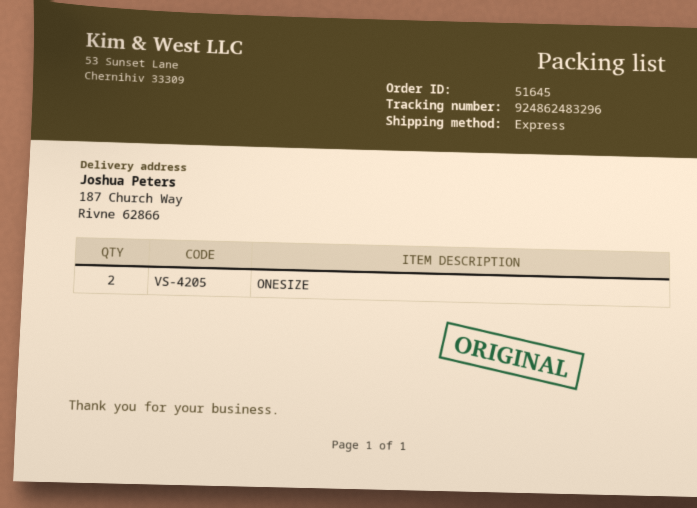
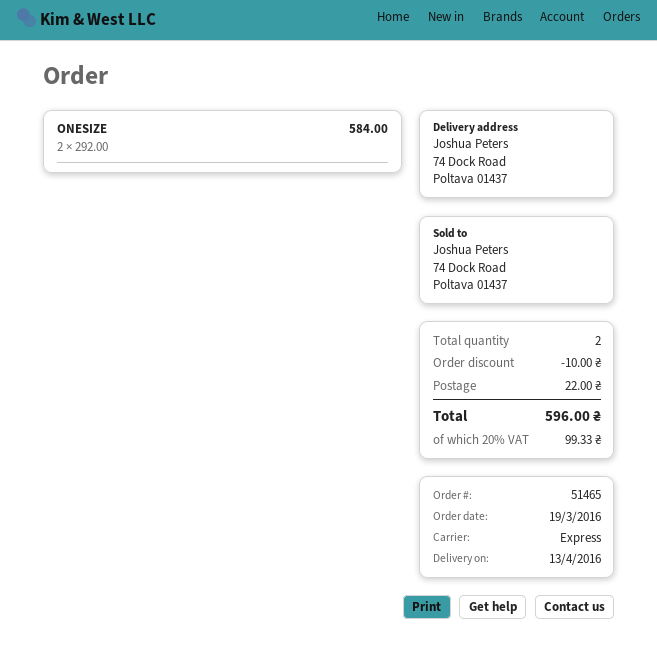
order number: 51645 -> 51465
ship to: 187 Church Way, Rivne 62866 -> 74 Dock Road, Poltava 01437

